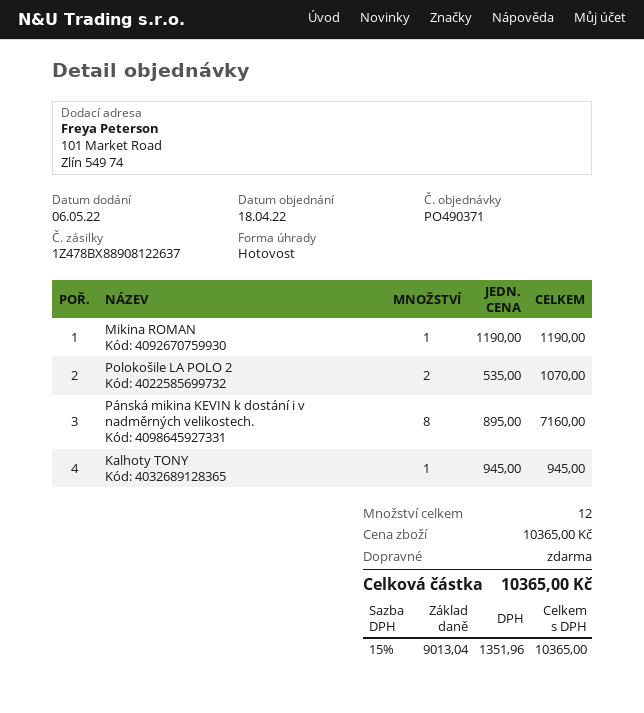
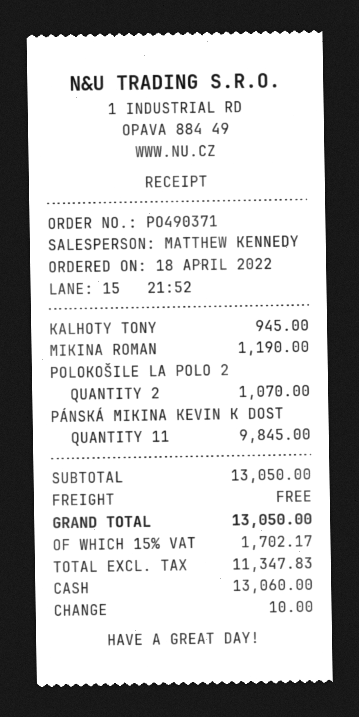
Pánská mikina KEVIN k dostání i v nadměrných velikostech.: 8 for 7160.00 -> 11 for 9845.00
subtotal: 10365.00 -> 13050.00
net: 9013.04 -> 11347.83
tax: 15% = 1351.96 -> 15% = 1702.17
total: 10365.00 -> 13050.00

